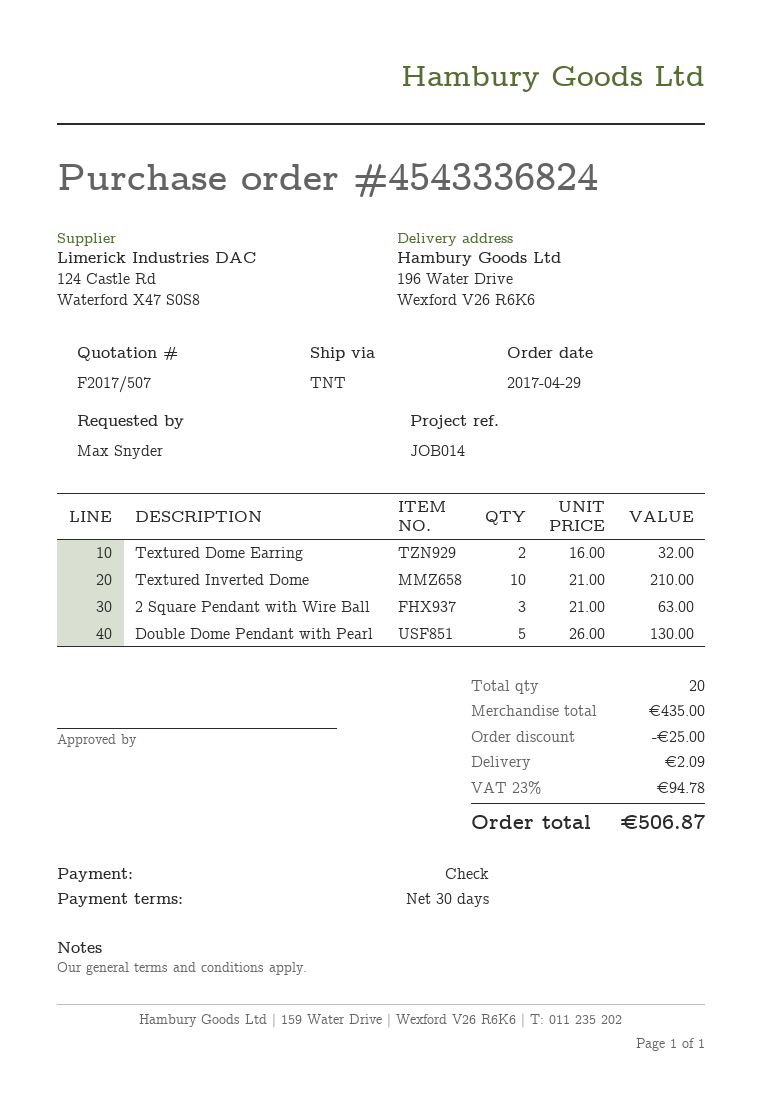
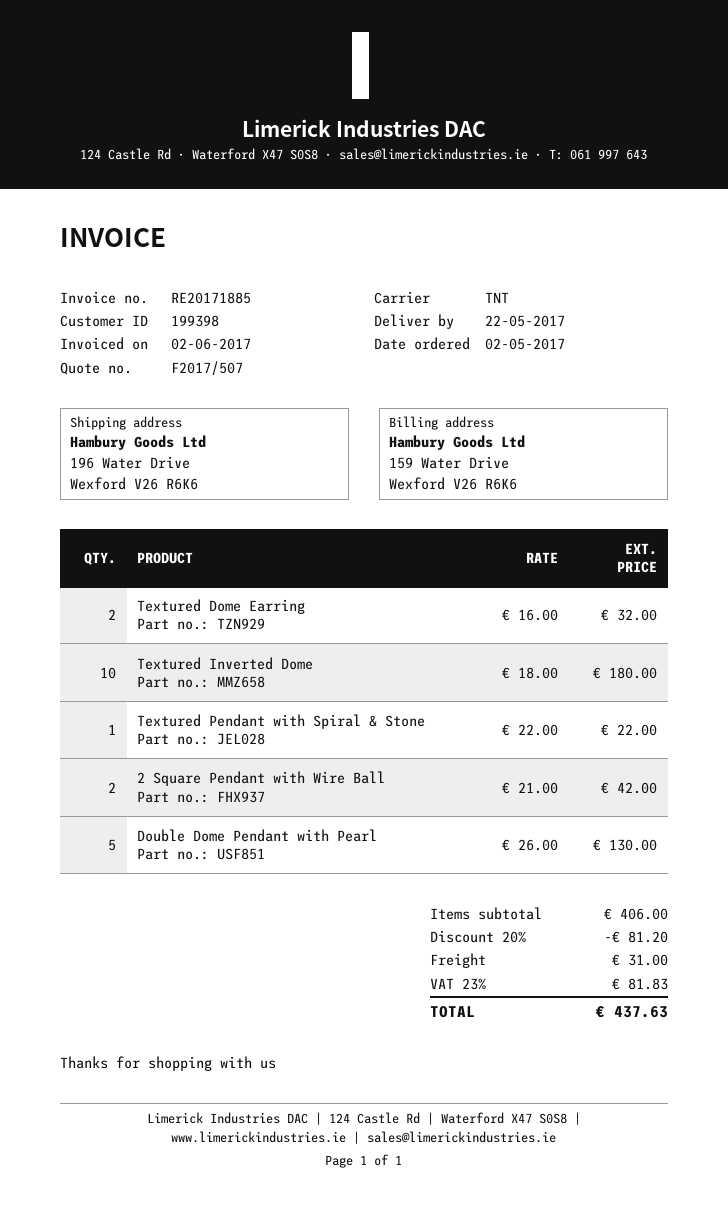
order date: 2017-04-29 -> 2017-05-02
Textured Inverted Dome: 10 x 21.00 = 210.00 -> 10 x 18.00 = 180.00
2 Square Pendant with Wire Ball: 3 x 21.00 = 63.00 -> 2 x 21.00 = 42.00
Textured Pendant with Spiral & Stone: none -> 1 x 22.00 = 22.00
subtotal: 435.00 -> 406.00
discount: 25.00 -> 81.20
shipping: 2.09 -> 31.00
tax: 23% = 94.78 -> 23% = 81.83
total: 506.87 -> 437.63

